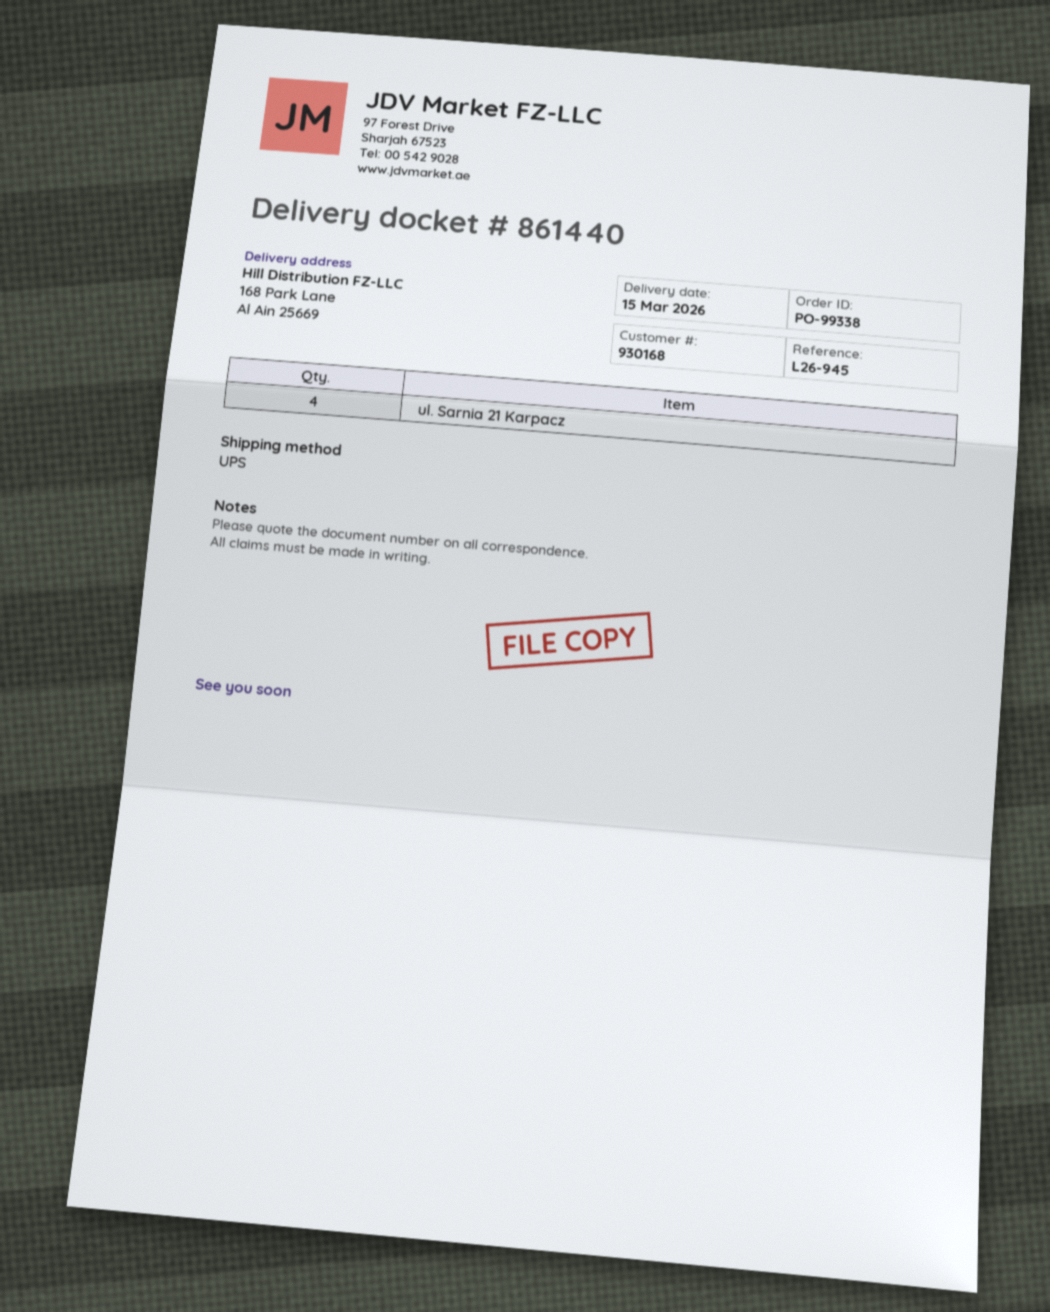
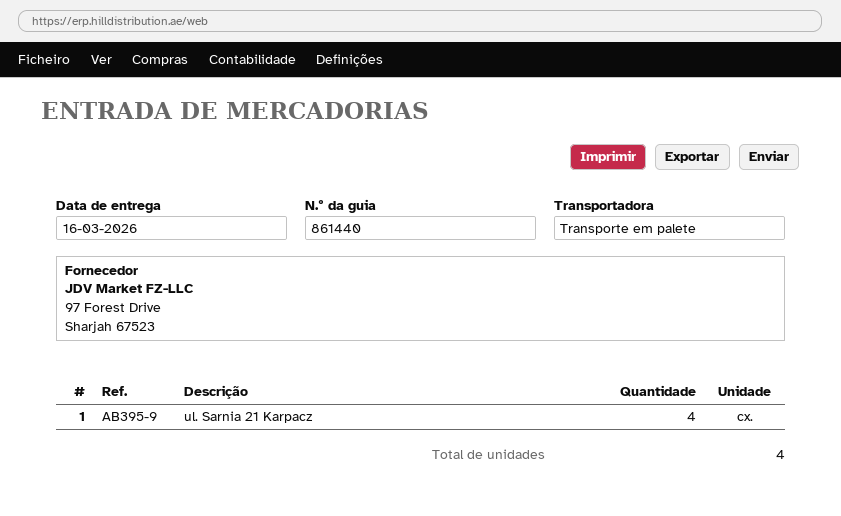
delivery date: 2026-03-15 -> 2026-03-16
shipping method: UPS -> pallet freight

